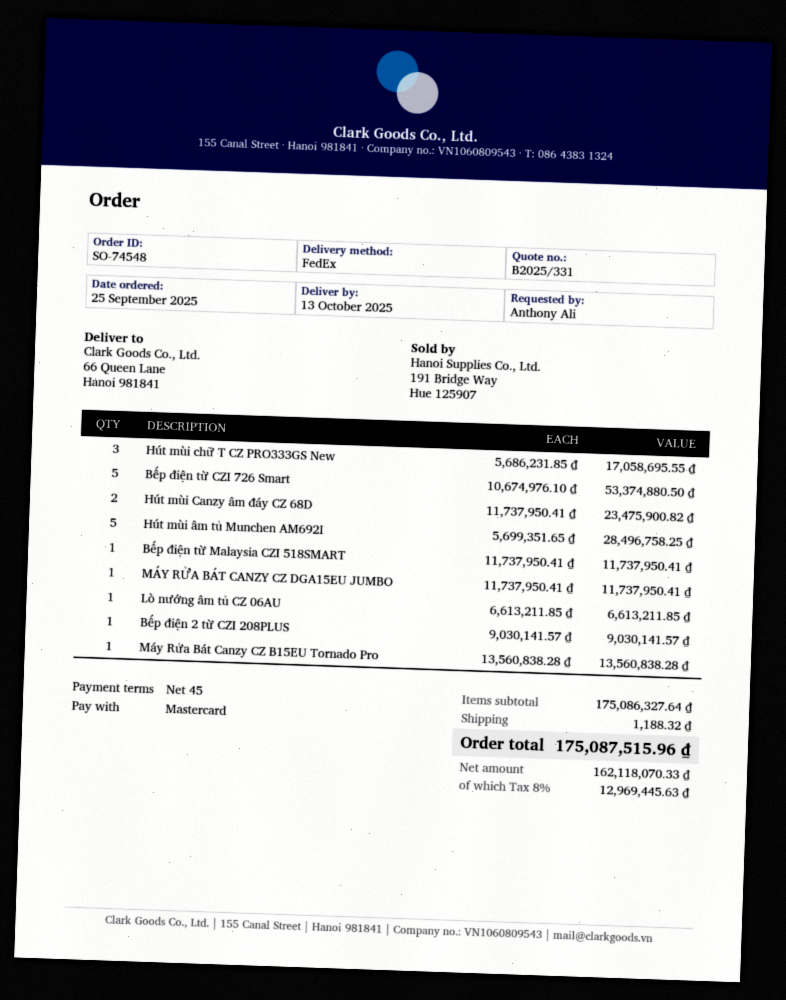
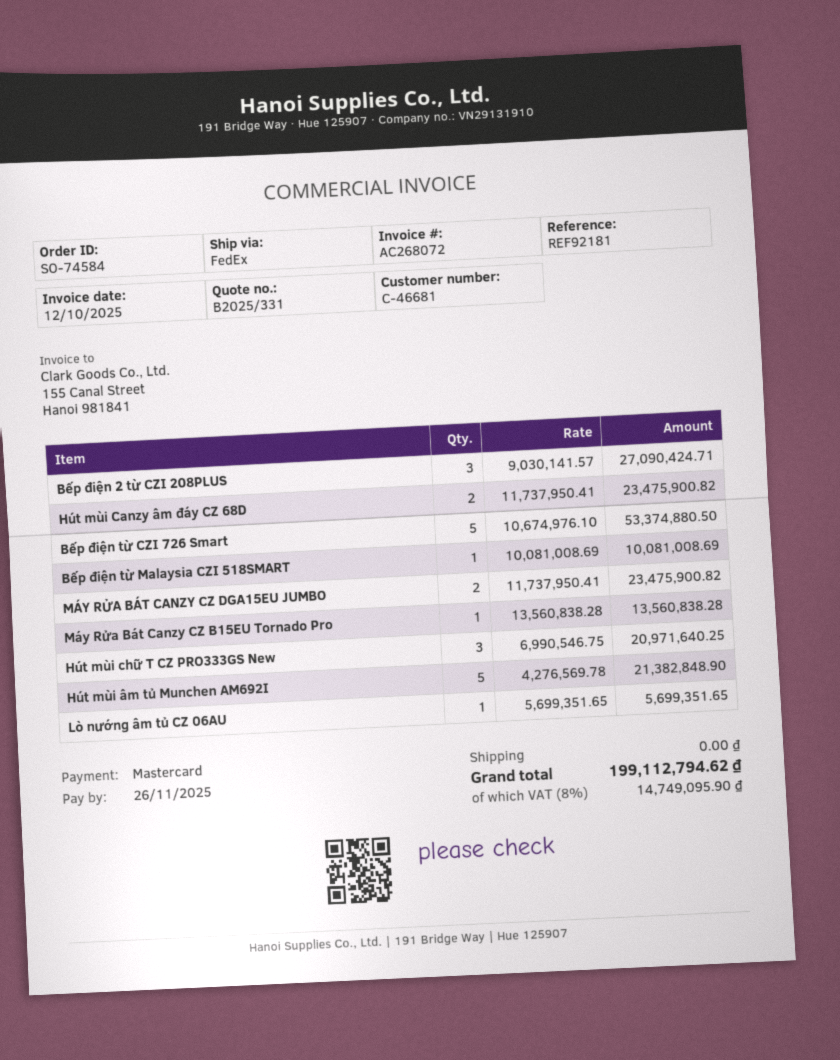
order number: SO-74548 -> SO-74584
Hút mùi chữ T CZ PRO333GS New: 3 x 5686231.85 = 17058695.55 -> 3 x 6990546.75 = 20971640.25
Hút mùi âm tủ Munchen AM692I: 5 x 5699351.65 = 28496758.25 -> 5 x 4276569.78 = 21382848.90
Bếp điện từ Malaysia CZI 518SMART: 1 x 11737950.41 = 11737950.41 -> 1 x 10081008.69 = 10081008.69
MÁY RỬA BÁT CANZY CZ DGA15EU JUMBO: 1 x 11737950.41 = 11737950.41 -> 2 x 11737950.41 = 23475900.82
Lò nướng âm tủ CZ 06AU: 1 x 6613211.85 = 6613211.85 -> 1 x 5699351.65 = 5699351.65
Bếp điện 2 từ CZI 208PLUS: 1 x 9030141.57 = 9030141.57 -> 3 x 9030141.57 = 27090424.71
shipping: 1188.32 -> 0.00
tax: 8% = 12969445.63 -> 8% = 14749095.90
total: 175087515.96 -> 199112794.62

